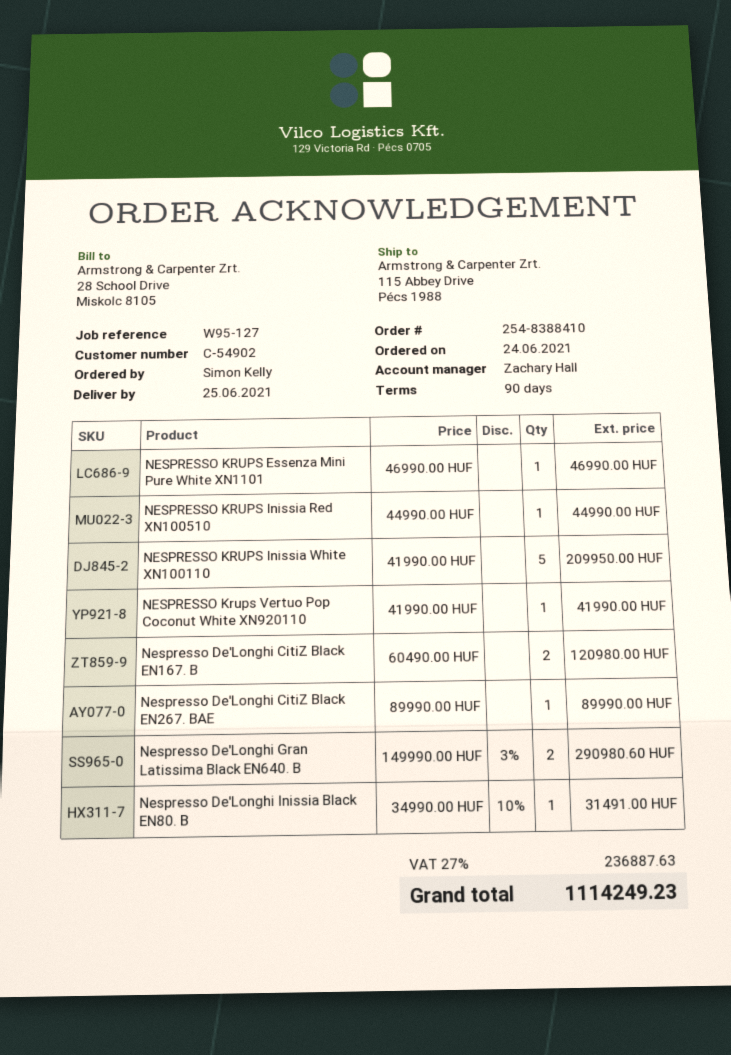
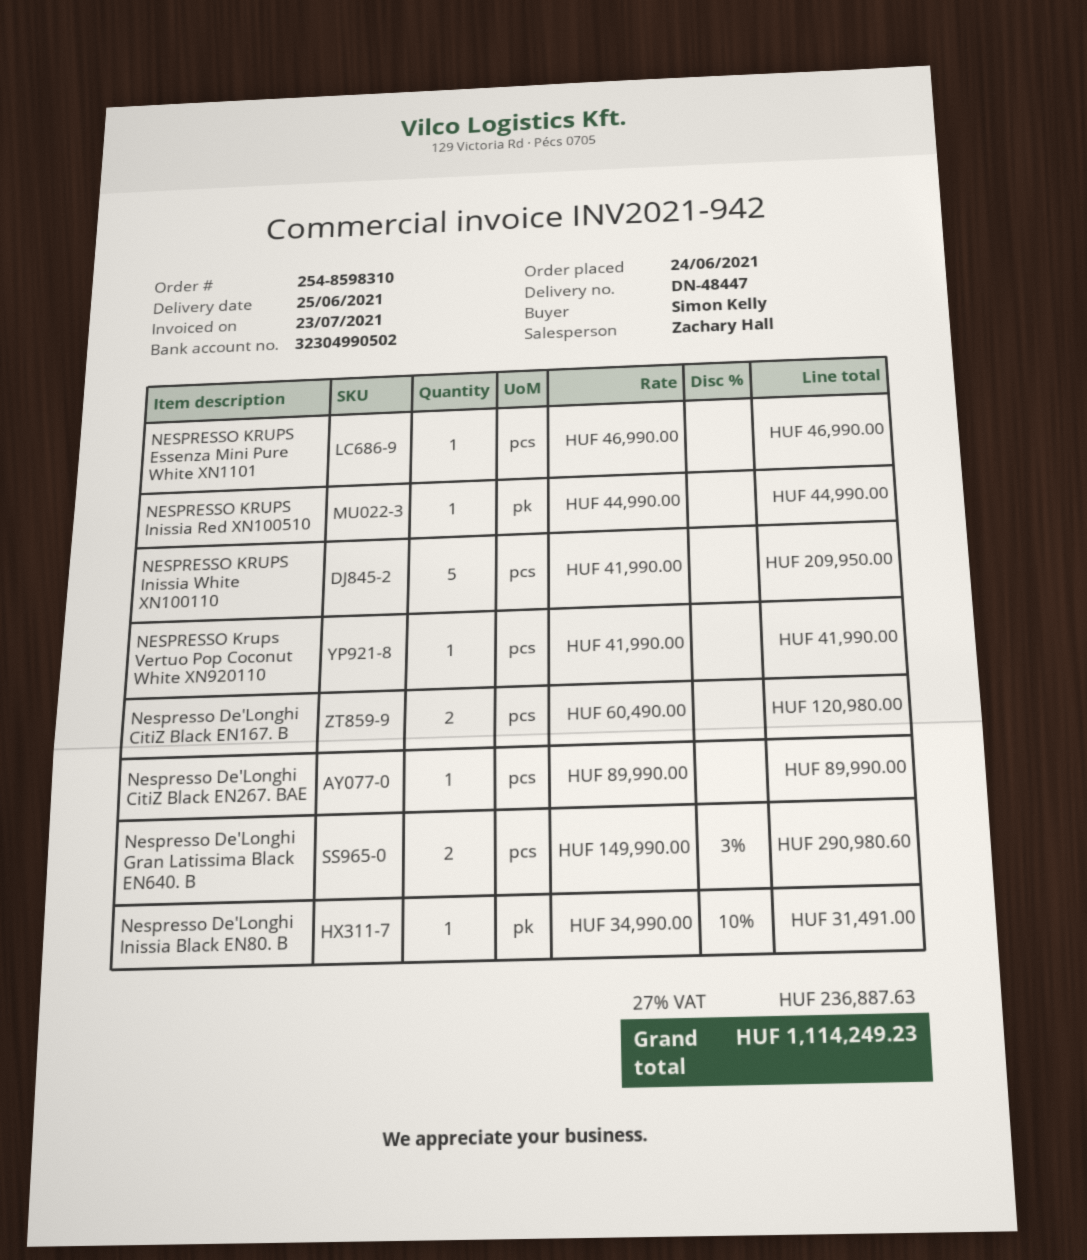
order number: 254-8388410 -> 254-8598310

